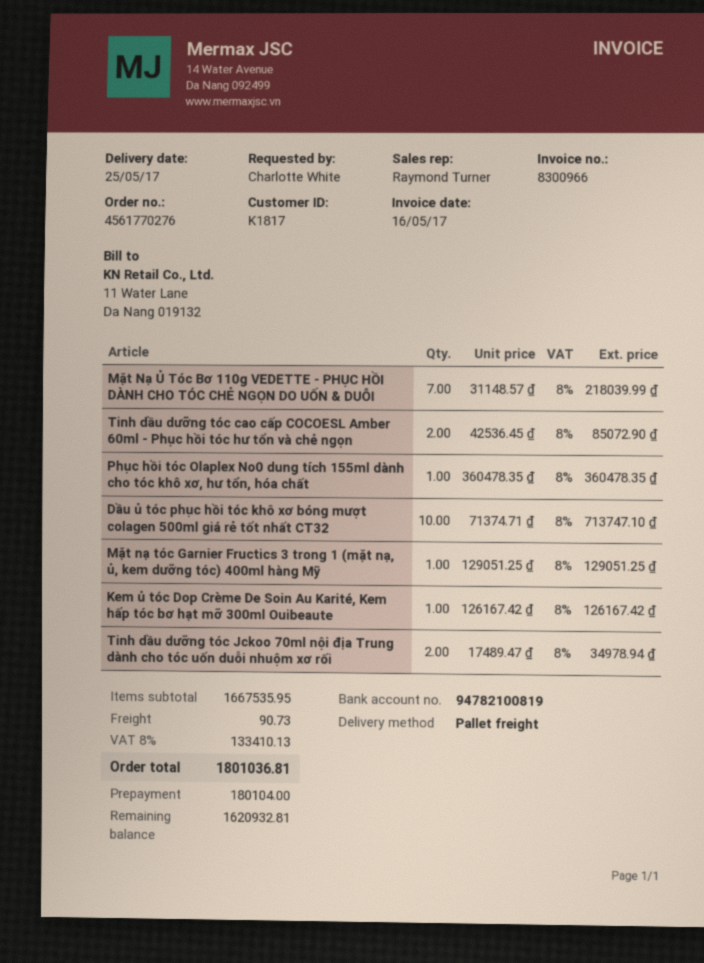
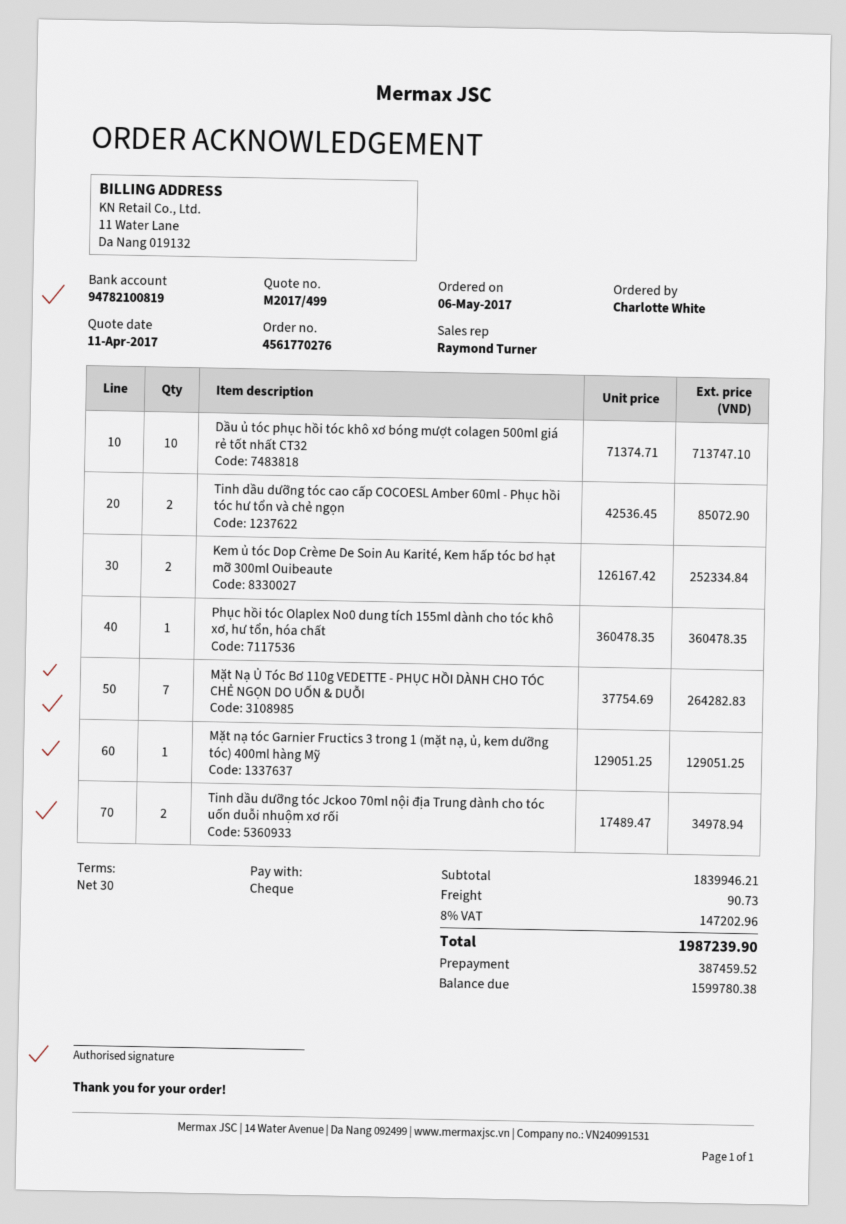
Mặt Nạ Ủ Tóc Bơ 110g VEDETTE - PHỤC HỒI DÀNH CHO TÓC CHẺ NGỌN DO UỐN & DUỖI: 7 x 31148.57 = 218039.99 -> 7 x 37754.69 = 264282.83
Kem ủ tóc Dop Crème De Soin Au Karité, Kem hấp tóc bơ hạt mỡ 300ml Ouibeaute: 1 x 126167.42 = 126167.42 -> 2 x 126167.42 = 252334.84
subtotal: 1667535.95 -> 1839946.21
tax: 8% = 133410.13 -> 8% = 147202.96
total: 1801036.81 -> 1987239.90
deposit: 180104.00 -> 387459.52
balance: 1620932.81 -> 1599780.38

